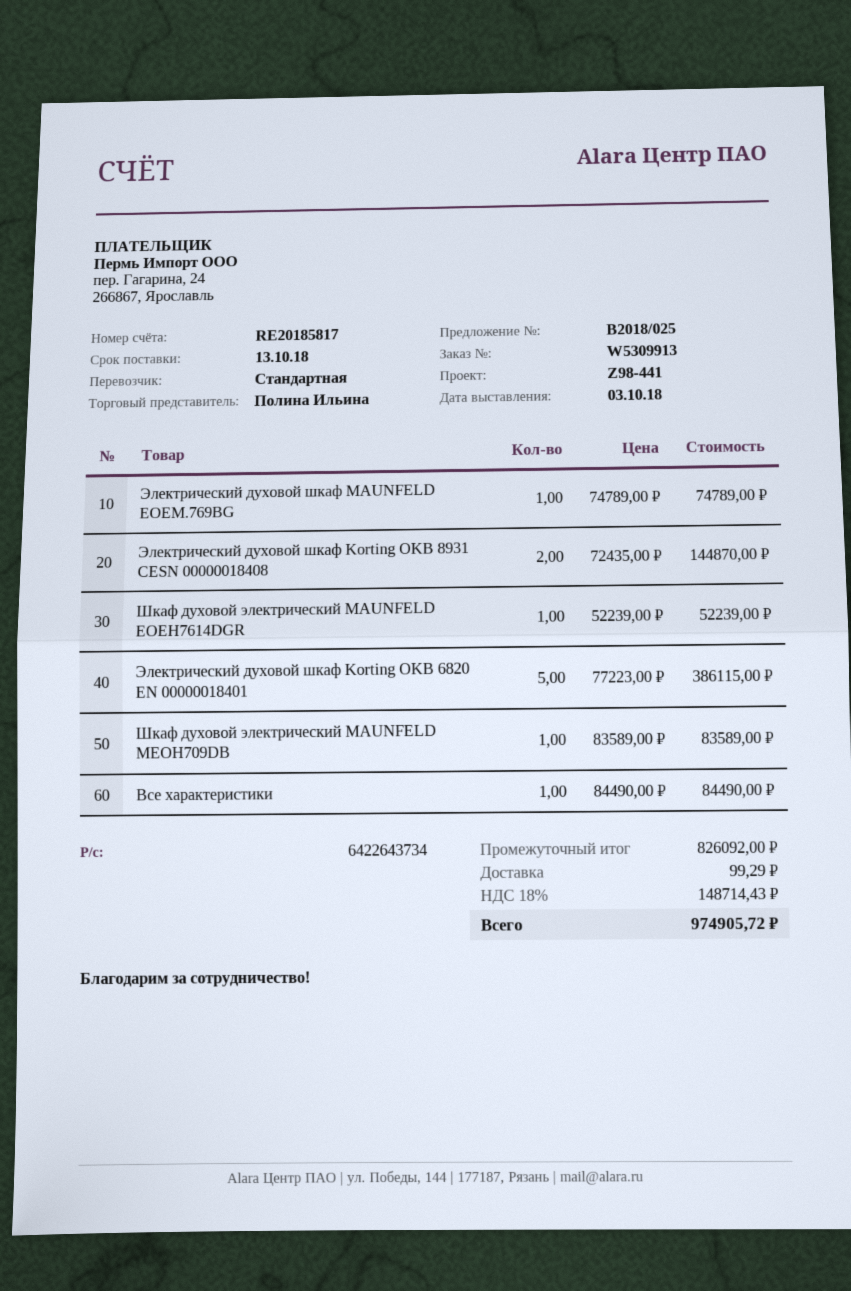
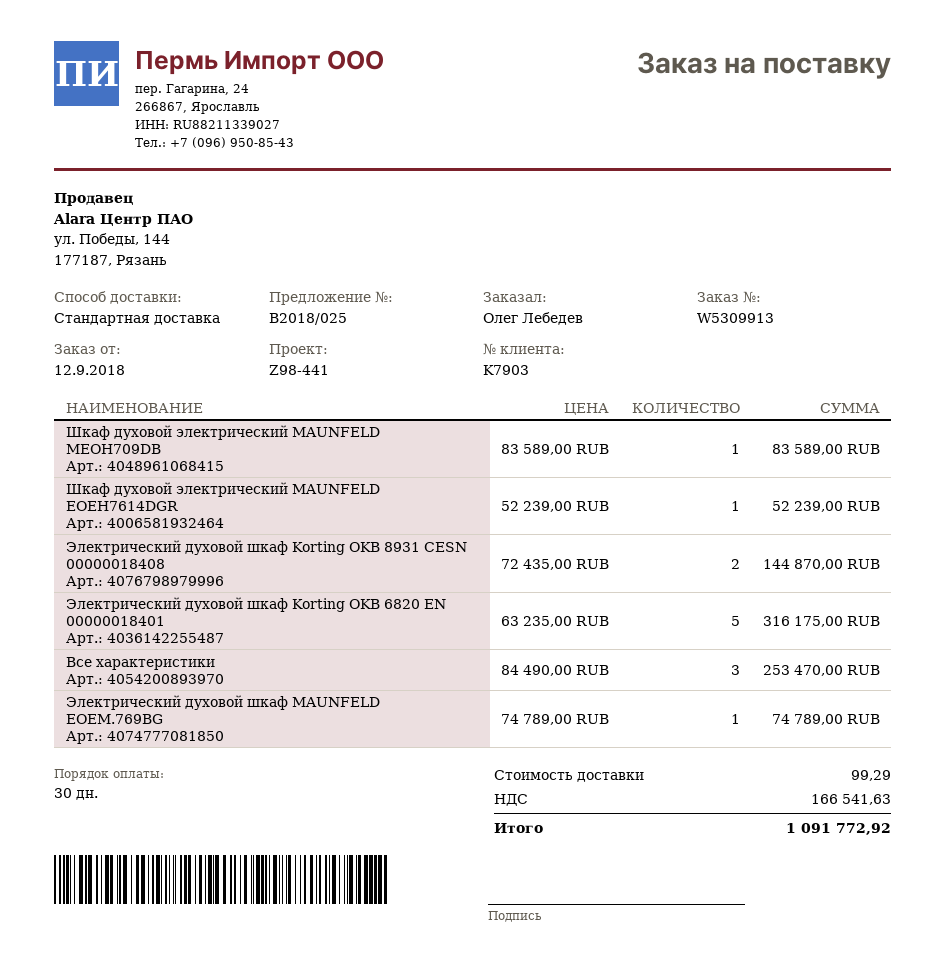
Электрический духовой шкаф Korting OKB 6820 EN 00000018401: 5 x 77223.00 = 386115.00 -> 5 x 63235.00 = 316175.00
Все характеристики: 1 x 84490.00 = 84490.00 -> 3 x 84490.00 = 253470.00
tax: 148714.43 -> 166541.63
total: 974905.72 -> 1091772.92

